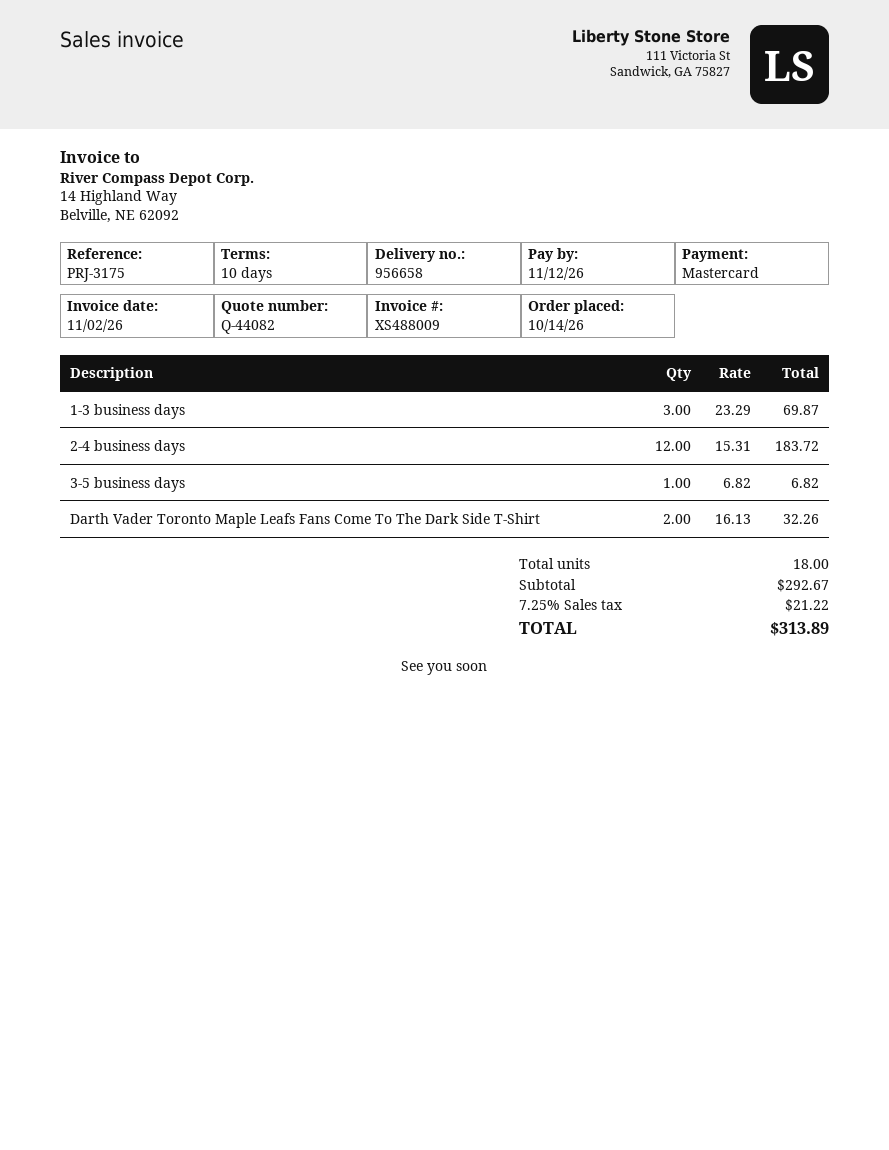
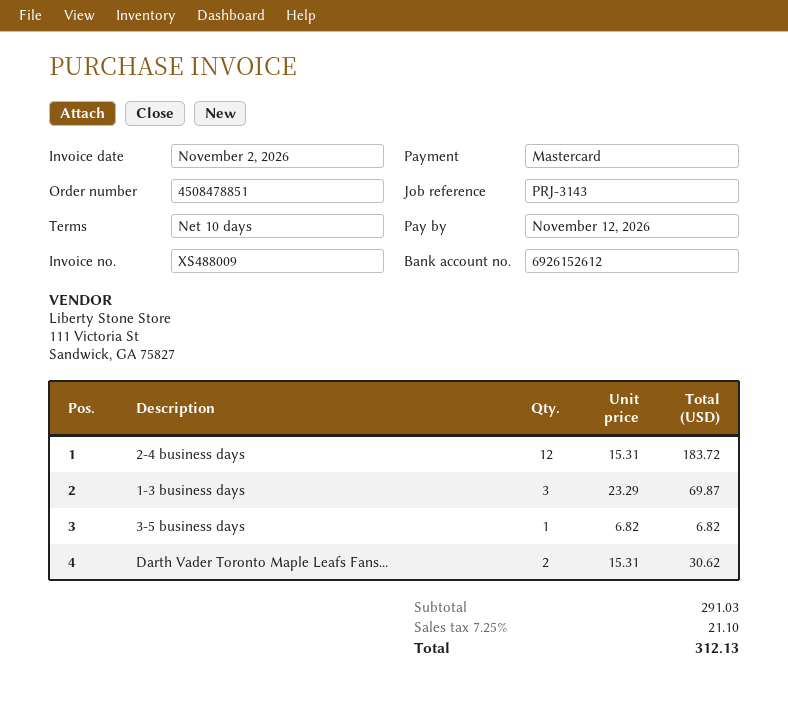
reference: PRJ-3175 -> PRJ-3143
Darth Vader Toronto Maple Leafs Fans Come To The Dark Side T-Shirt: 2 x 16.13 = 32.26 -> 2 x 15.31 = 30.62
subtotal: 292.67 -> 291.03
tax: 7.25% = 21.22 -> 7.25% = 21.10
total: 313.89 -> 312.13

